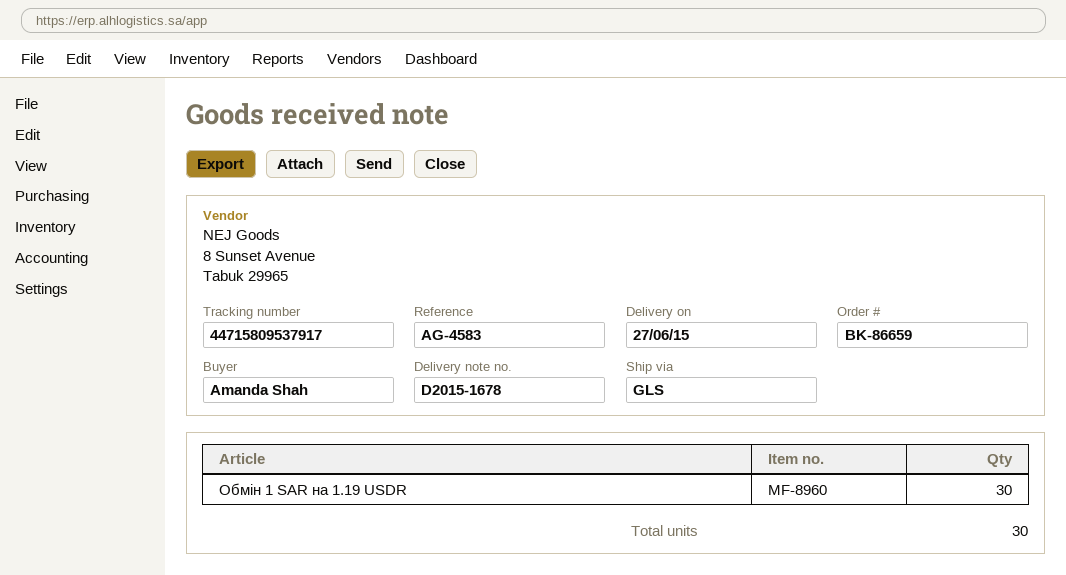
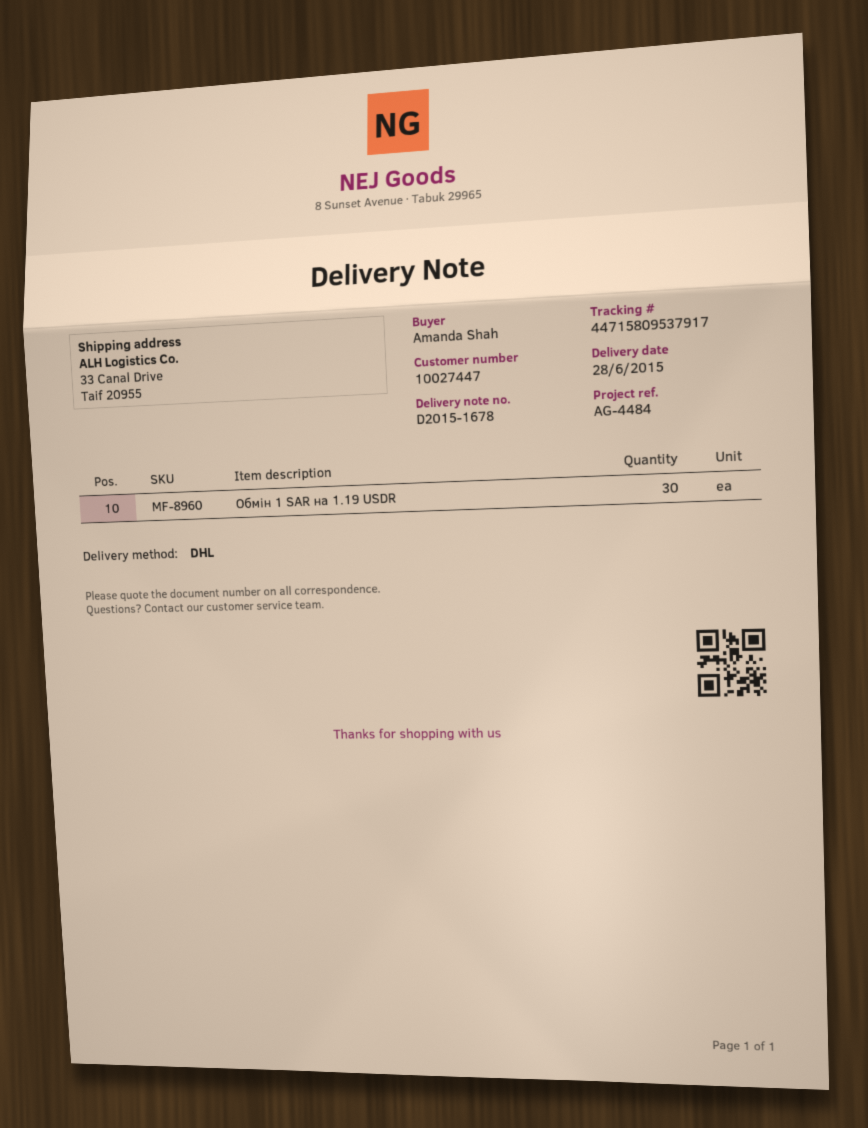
delivery date: 2015-06-27 -> 2015-06-28
reference: AG-4583 -> AG-4484
shipping method: GLS -> DHL

